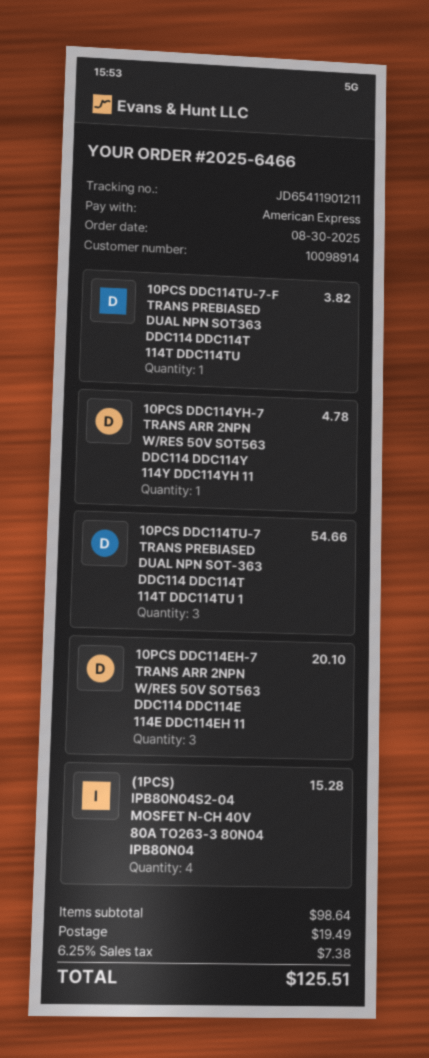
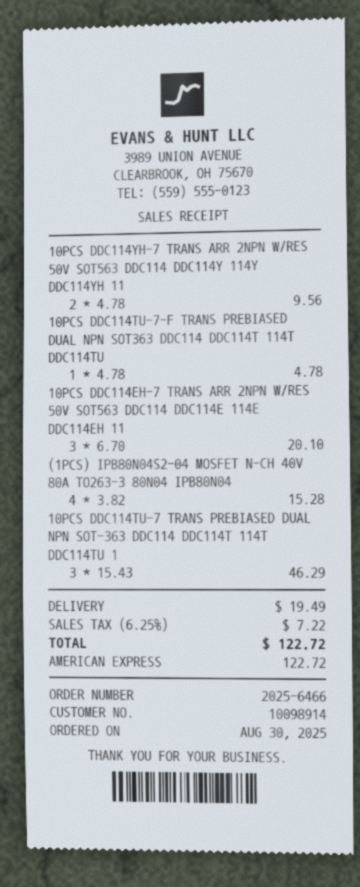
10PCS DDC114TU-7-F TRANS PREBIASED DUAL NPN SOT363 DDC114 DDC114T 114T DDC114TU: 1 for 3.82 -> 1 for 4.78
10PCS DDC114YH-7 TRANS ARR 2NPN W/RES 50V SOT563 DDC114 DDC114Y 114Y DDC114YH 11: 1 for 4.78 -> 2 for 9.56
10PCS DDC114TU-7 TRANS PREBIASED DUAL NPN SOT-363 DDC114 DDC114T 114T DDC114TU 1: 3 for 54.66 -> 3 for 46.29
tax: 6.25% = 7.38 -> 6.25% = 7.22
total: 125.51 -> 122.72

